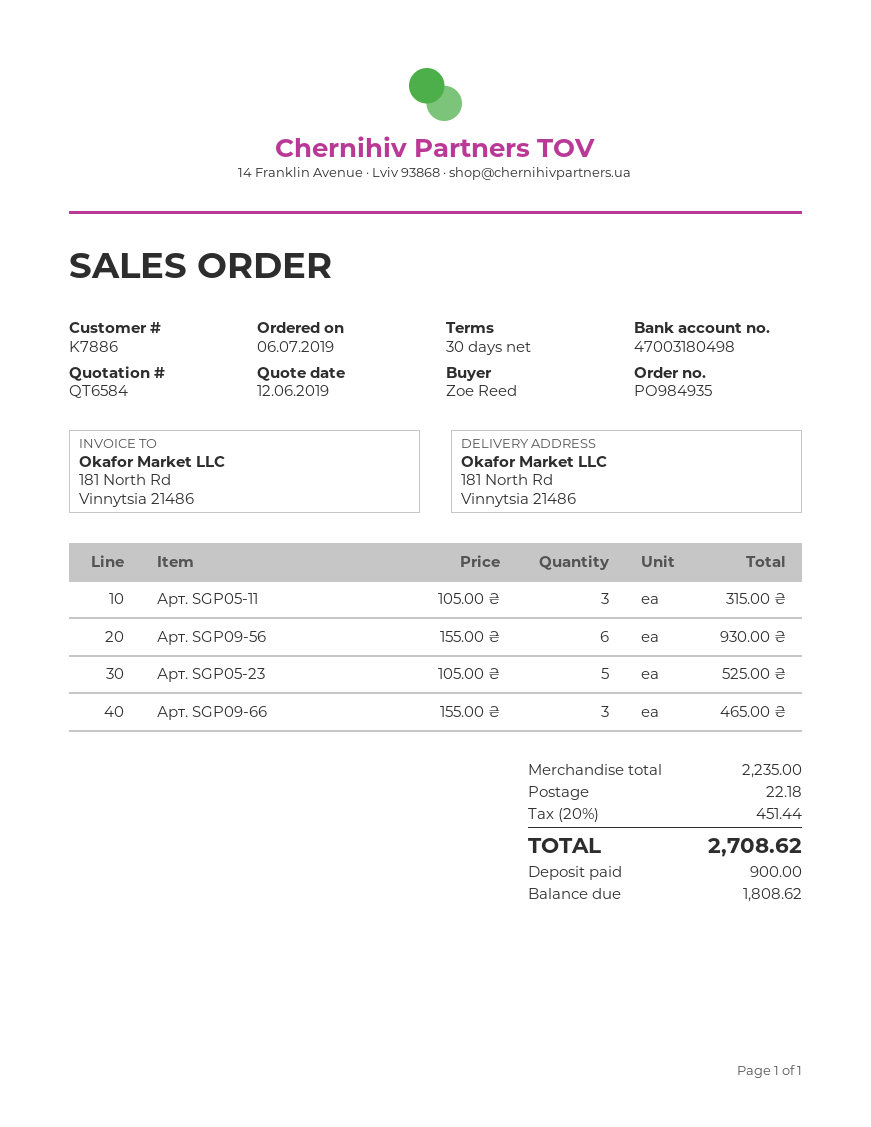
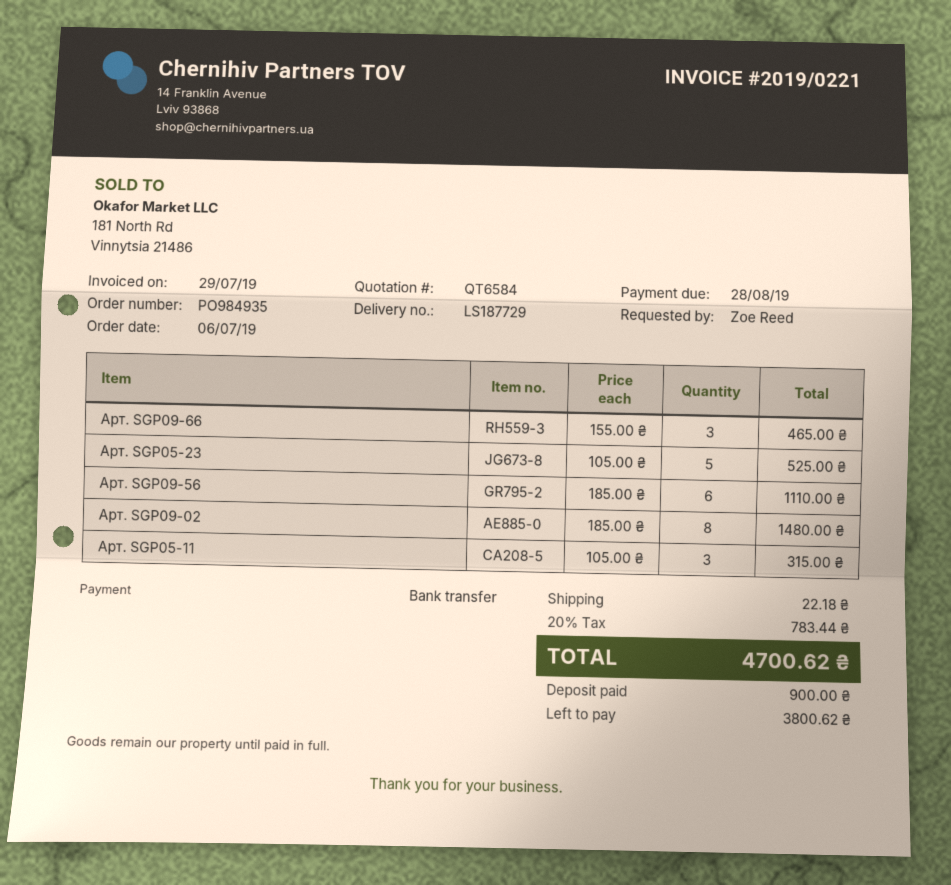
Арт. SGP09-56: 6 x 155.00 = 930.00 -> 6 x 185.00 = 1110.00
Арт. SGP09-02: none -> 8 x 185.00 = 1480.00
tax: 20% = 451.44 -> 20% = 783.44
total: 2708.62 -> 4700.62
balance: 1808.62 -> 3800.62

